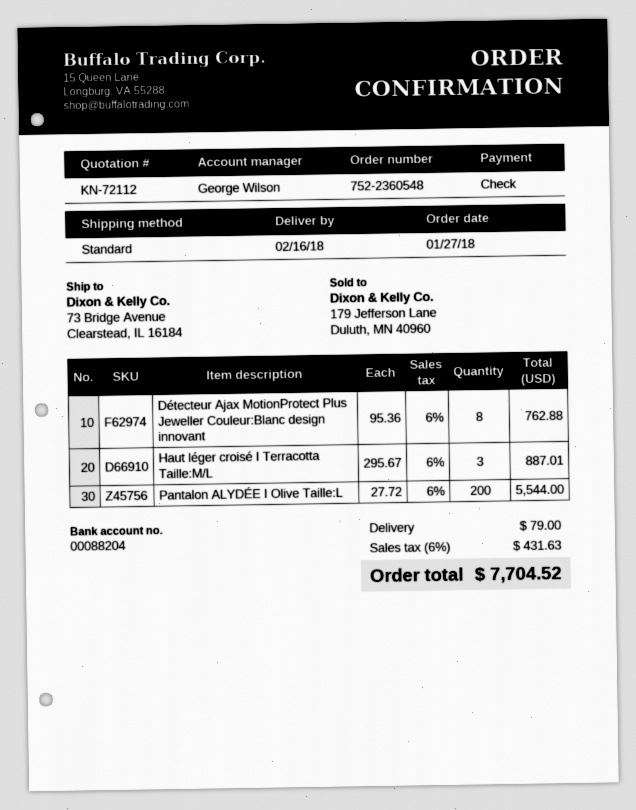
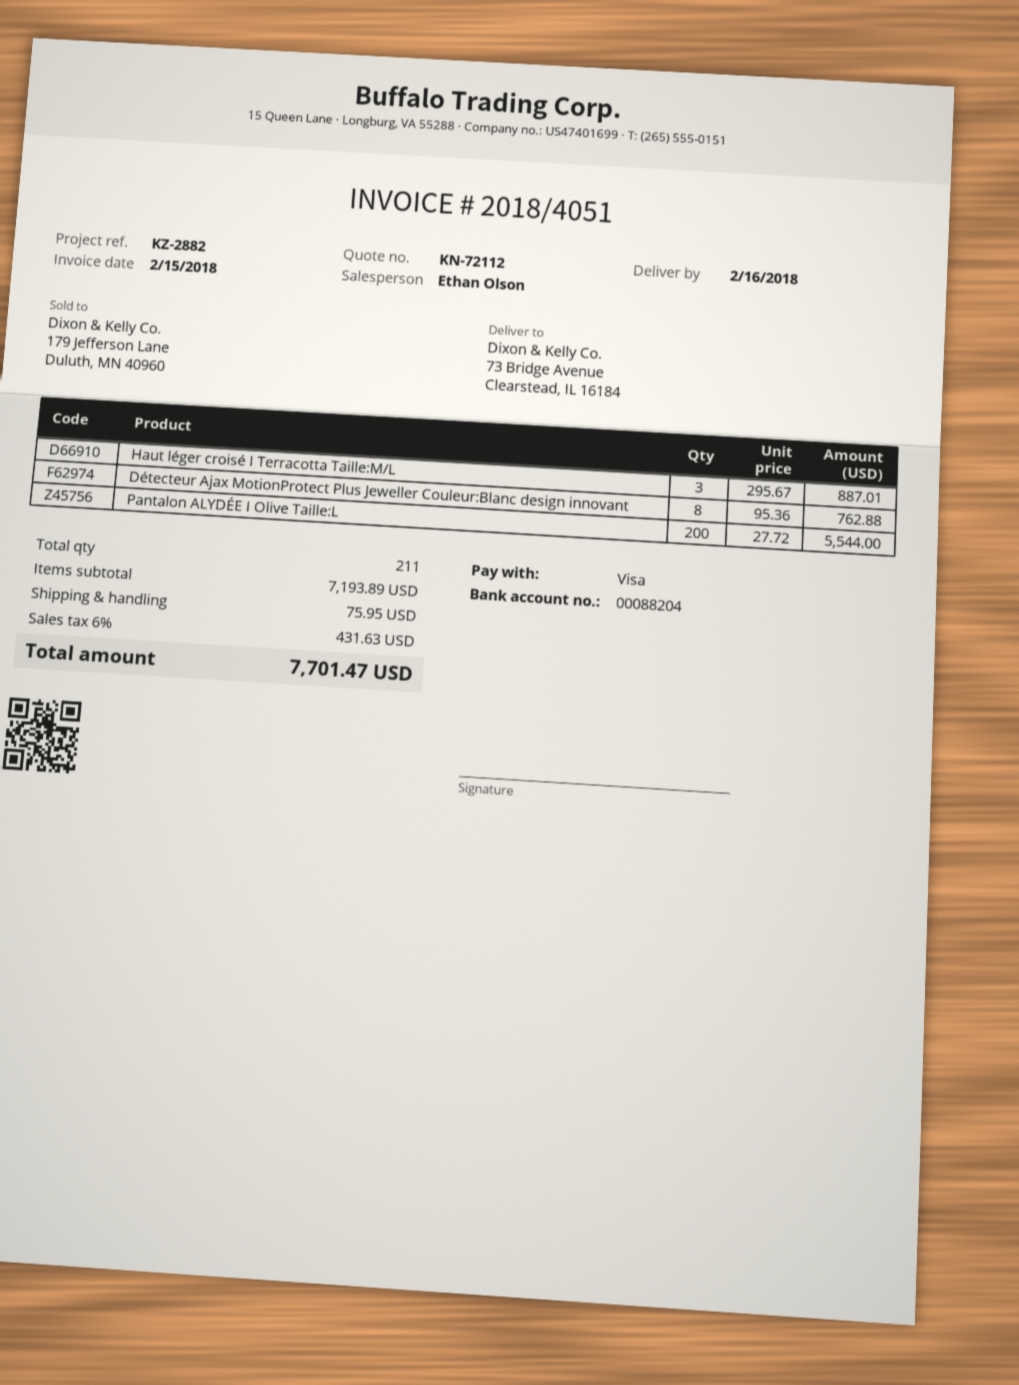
sales rep: George Wilson -> Ethan Olson
payment method: cheque -> Visa
shipping: 79.00 -> 75.95
total: 7704.52 -> 7701.47

